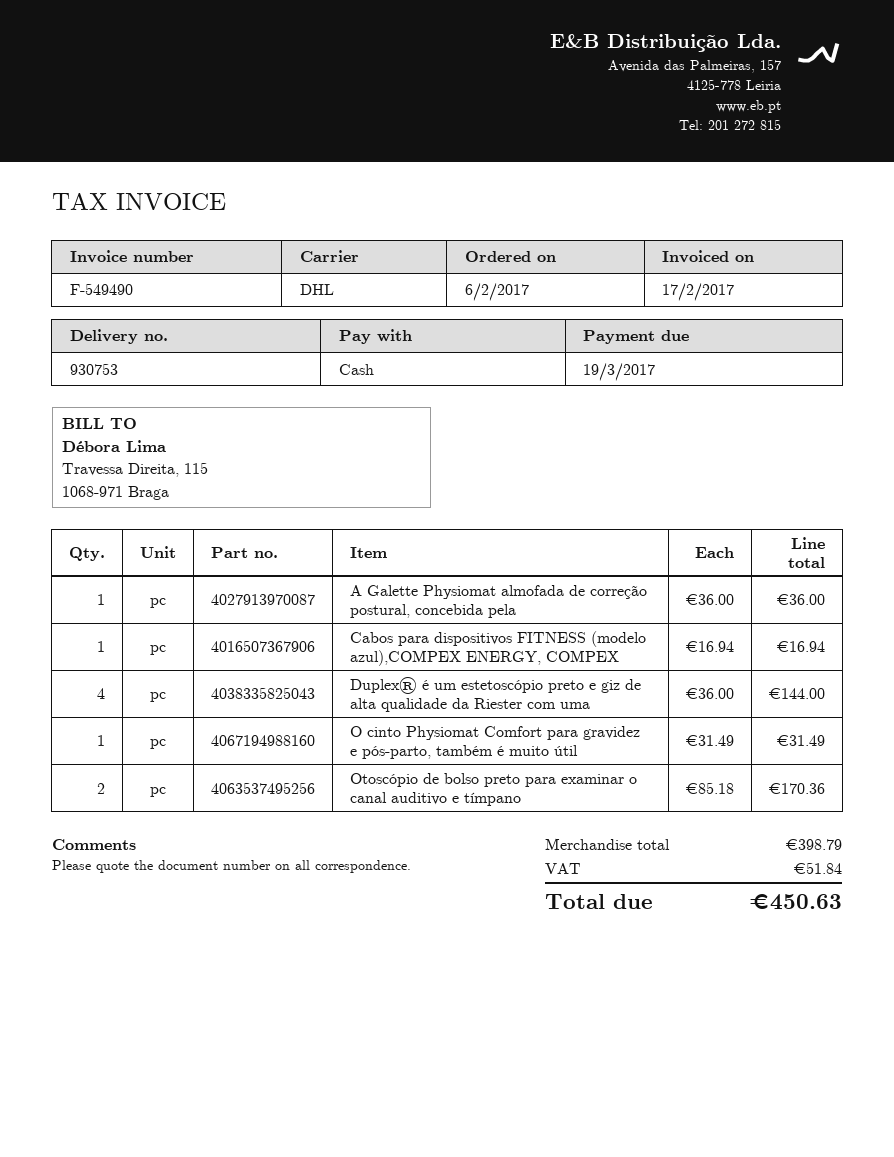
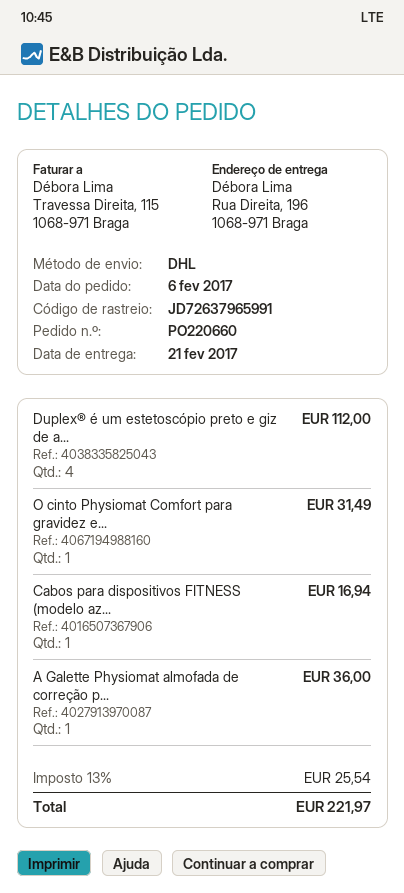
Duplex® é um estetoscópio preto e giz de alta qualidade da Riester com uma: 4 for 144.00 -> 4 for 112.00
Otoscópio de bolso preto para examinar o canal auditivo e tímpano: 2 for 170.36 -> none
tax: 51.84 -> 25.54
total: 450.63 -> 221.97

